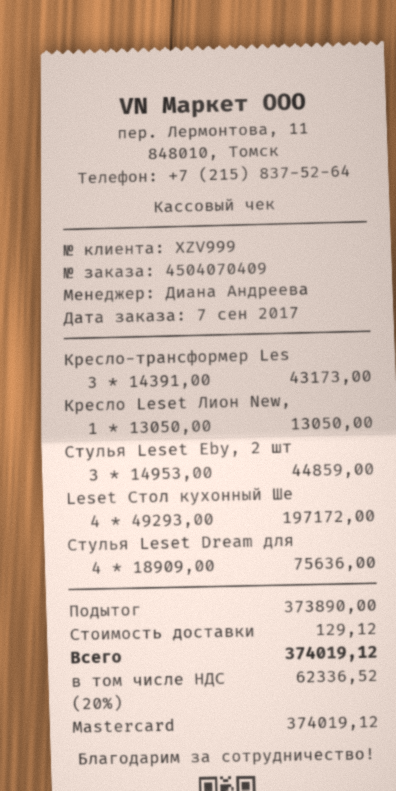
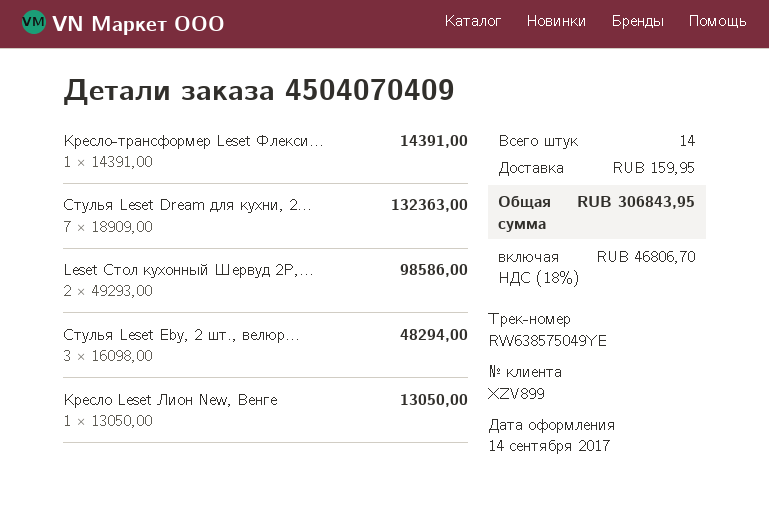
order date: 2017-09-07 -> 2017-09-14
customer number: XZV999 -> XZV899
Кресло-трансформер Les: 3 x 14391.00 = 43173.00 -> 1 x 14391.00 = 14391.00
Стулья Leset Eby, 2 шт: 3 x 14953.00 = 44859.00 -> 3 x 16098.00 = 48294.00
Leset Стол кухонный Ше: 4 x 49293.00 = 197172.00 -> 2 x 49293.00 = 98586.00
Стулья Leset Dream для: 4 x 18909.00 = 75636.00 -> 7 x 18909.00 = 132363.00
shipping: 129.12 -> 159.95
tax: 20% = 62336.52 -> 18% = 46806.70
total: 374019.12 -> 306843.95

